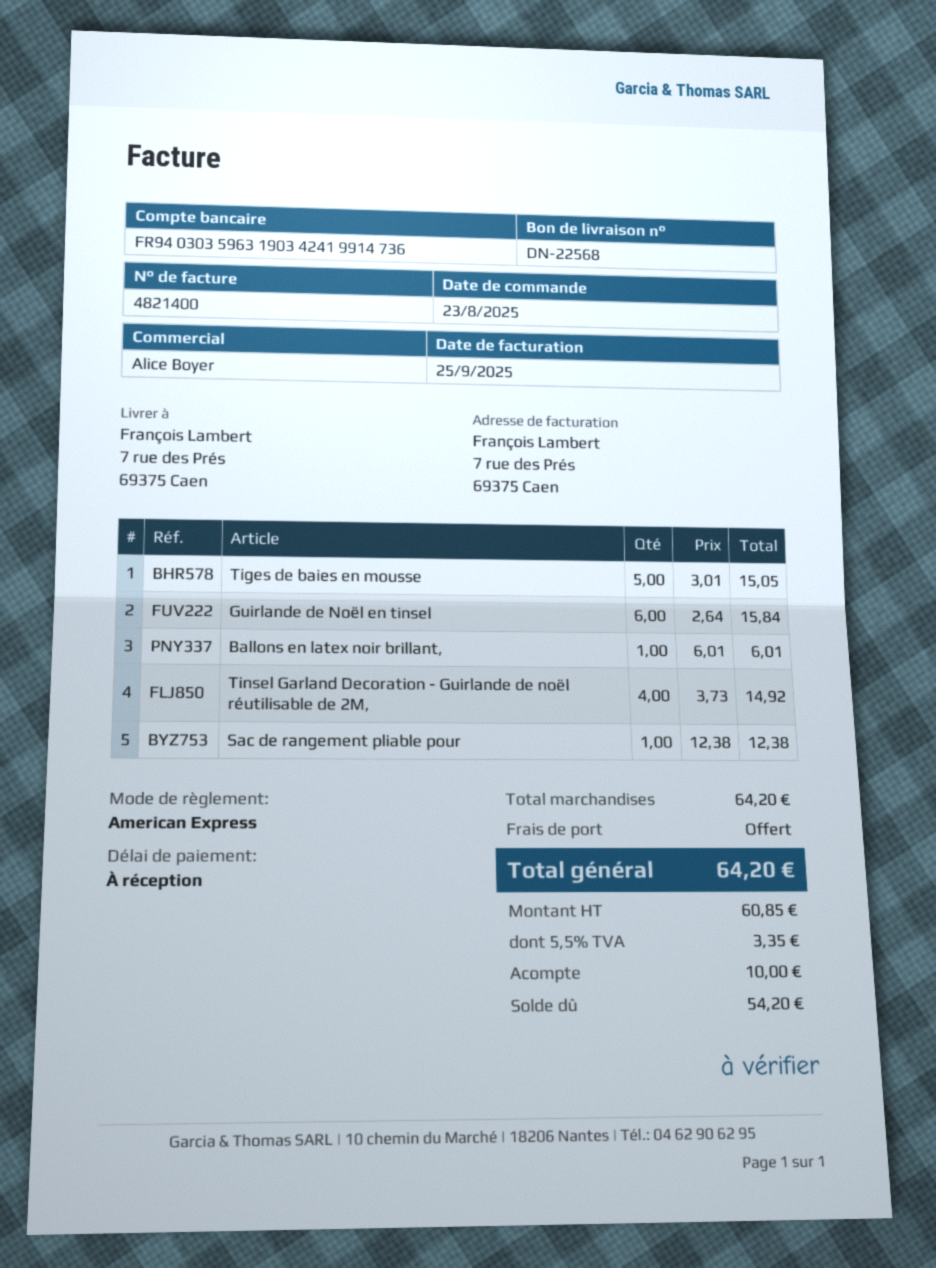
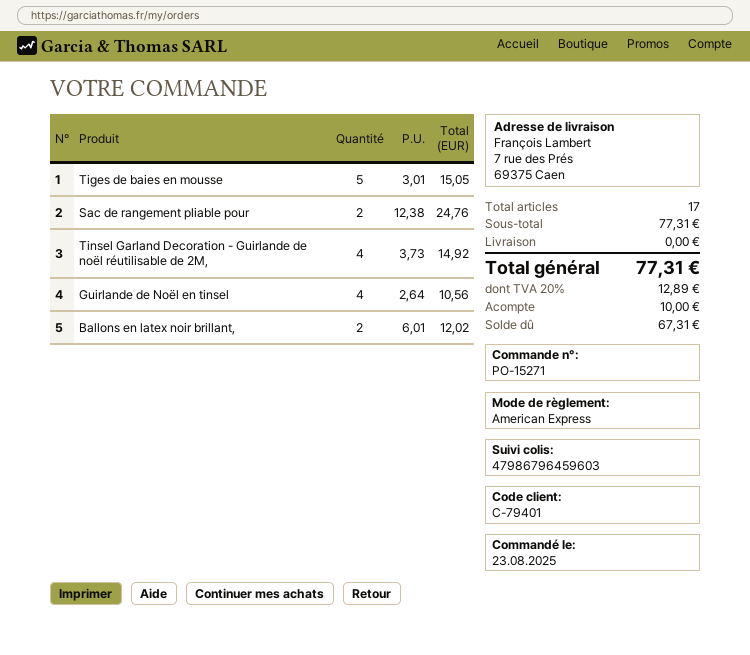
Guirlande de Noël en tinsel: 6 x 2.64 = 15.84 -> 4 x 2.64 = 10.56
Ballons en latex noir brillant,: 1 x 6.01 = 6.01 -> 2 x 6.01 = 12.02
Sac de rangement pliable pour: 1 x 12.38 = 12.38 -> 2 x 12.38 = 24.76
subtotal: 64.20 -> 77.31
tax: 5.5% = 3.35 -> 20% = 12.89
total: 64.20 -> 77.31
balance: 54.20 -> 67.31

